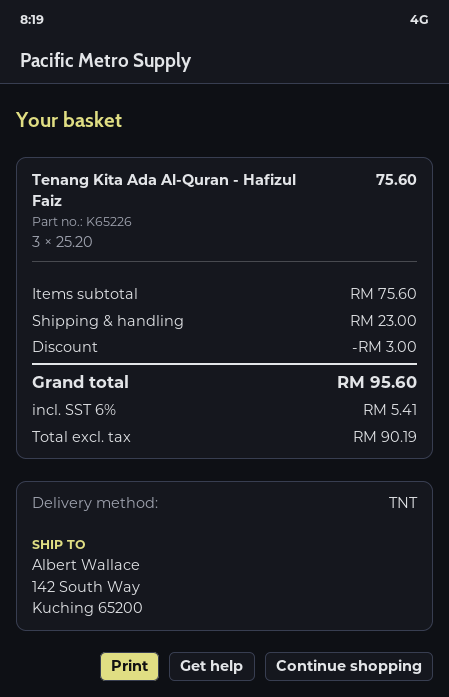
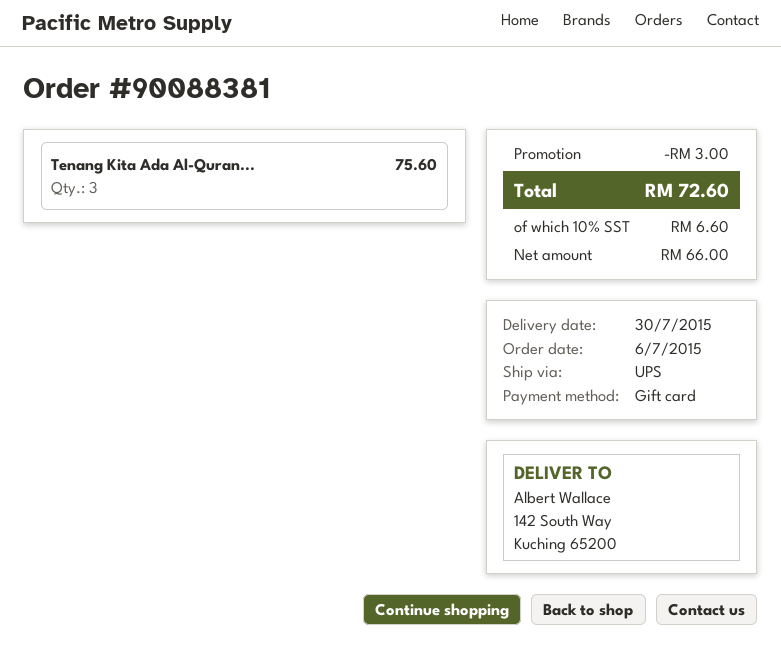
shipping method: TNT -> UPS
shipping: 23.00 -> none
net: 90.19 -> 66.00
tax: 6% = 5.41 -> 10% = 6.60
total: 95.60 -> 72.60

